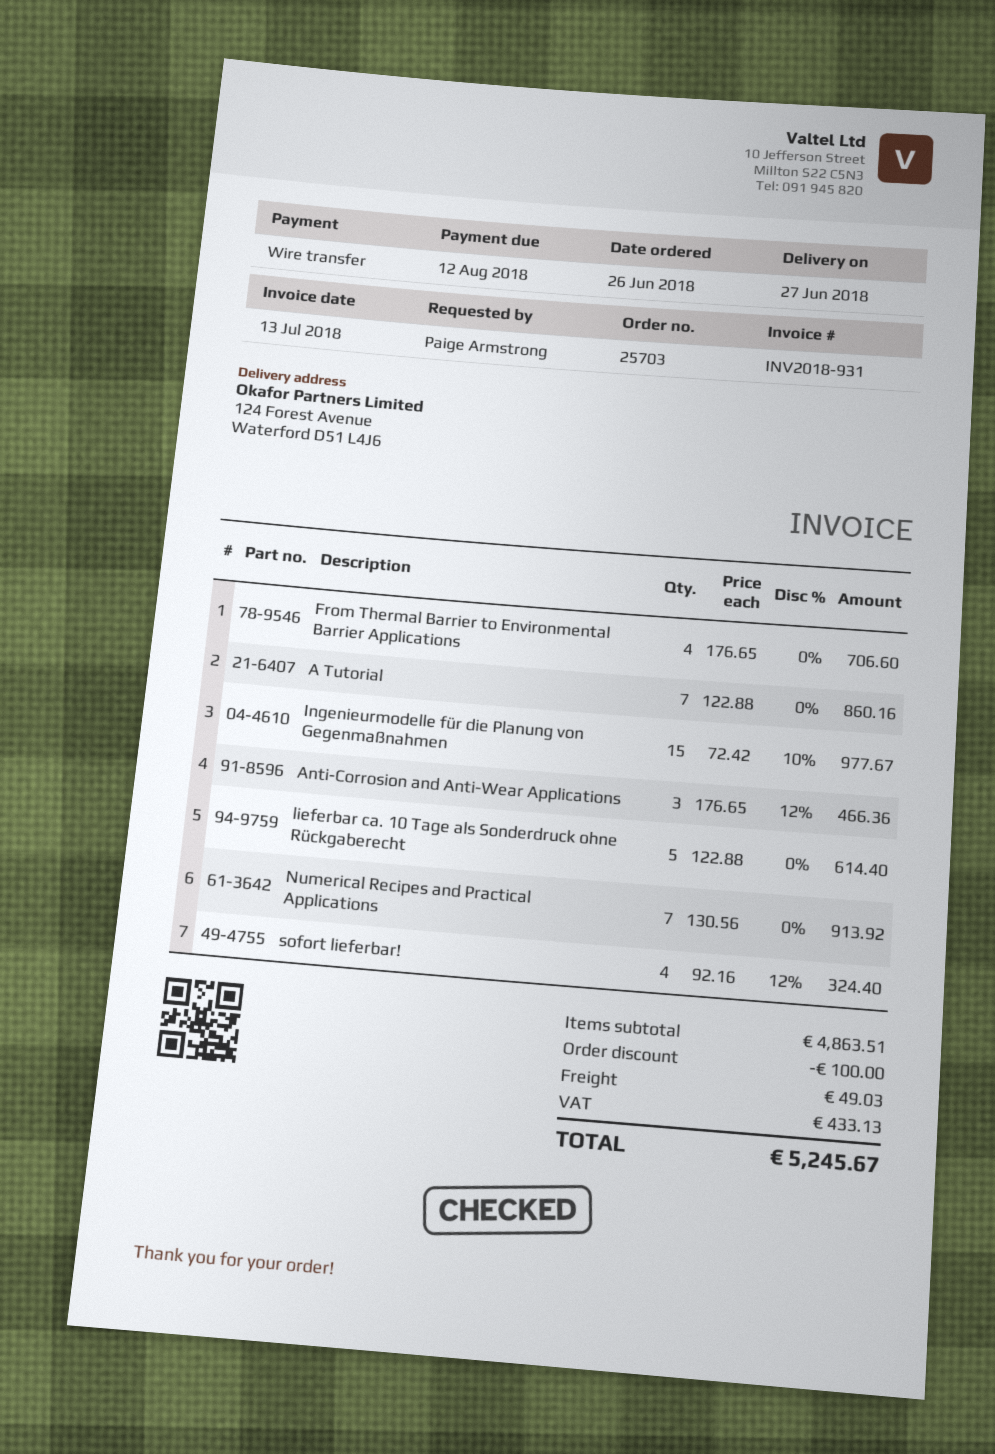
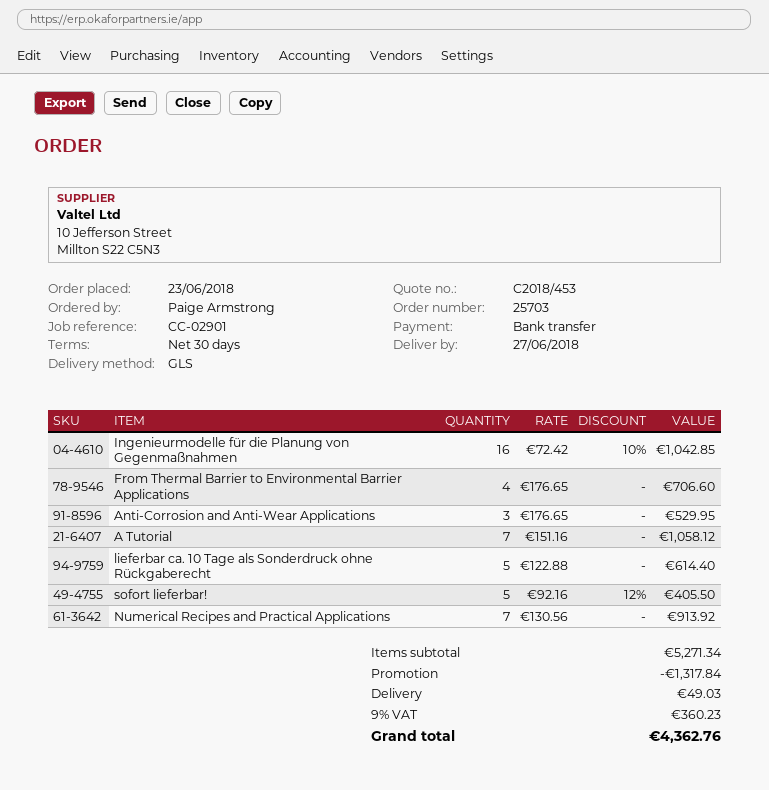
order date: 2018-06-26 -> 2018-06-23
A Tutorial: 7 x 122.88 = 860.16 -> 7 x 151.16 = 1058.12
Ingenieurmodelle für die Planung von Gegenmaßnahmen: 15 x 72.42 - 10% = 977.67 -> 16 x 72.42 - 10% = 1042.85
Anti-Corrosion and Anti-Wear Applications: 3 x 176.65 - 12% = 466.36 -> 3 x 176.65 = 529.95
sofort lieferbar!: 4 x 92.16 - 12% = 324.40 -> 5 x 92.16 - 12% = 405.50
subtotal: 4863.51 -> 5271.34
discount: 100.00 -> 1317.84
tax: 433.13 -> 360.23
total: 5245.67 -> 4362.76

